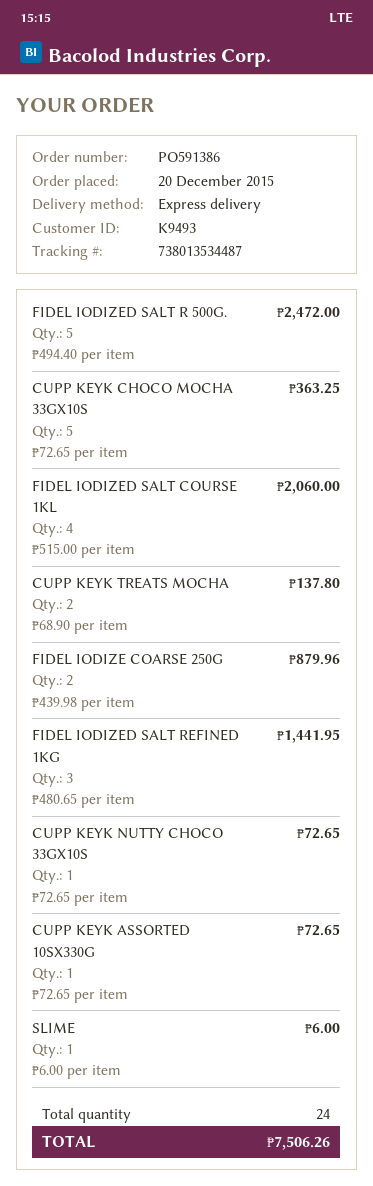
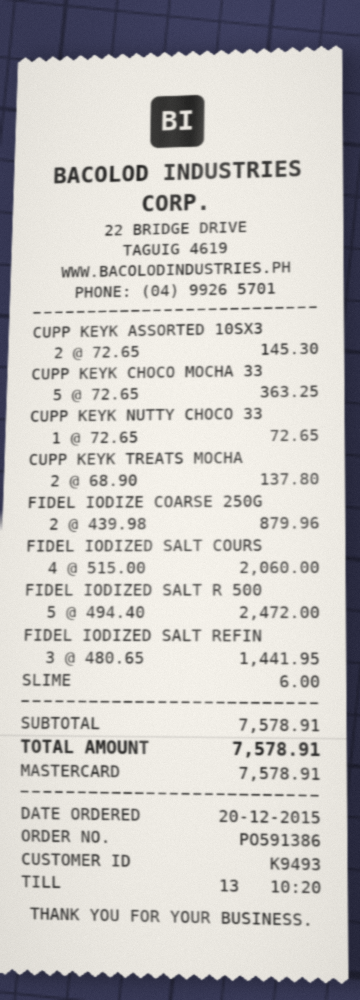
CUPP KEYK ASSORTED 10SX330G: 1 x 72.65 = 72.65 -> 2 x 72.65 = 145.30
total: 7506.26 -> 7578.91

